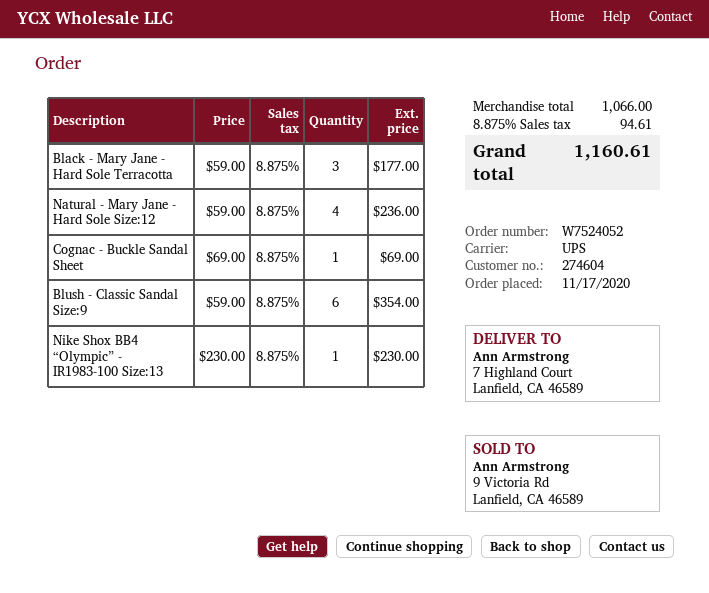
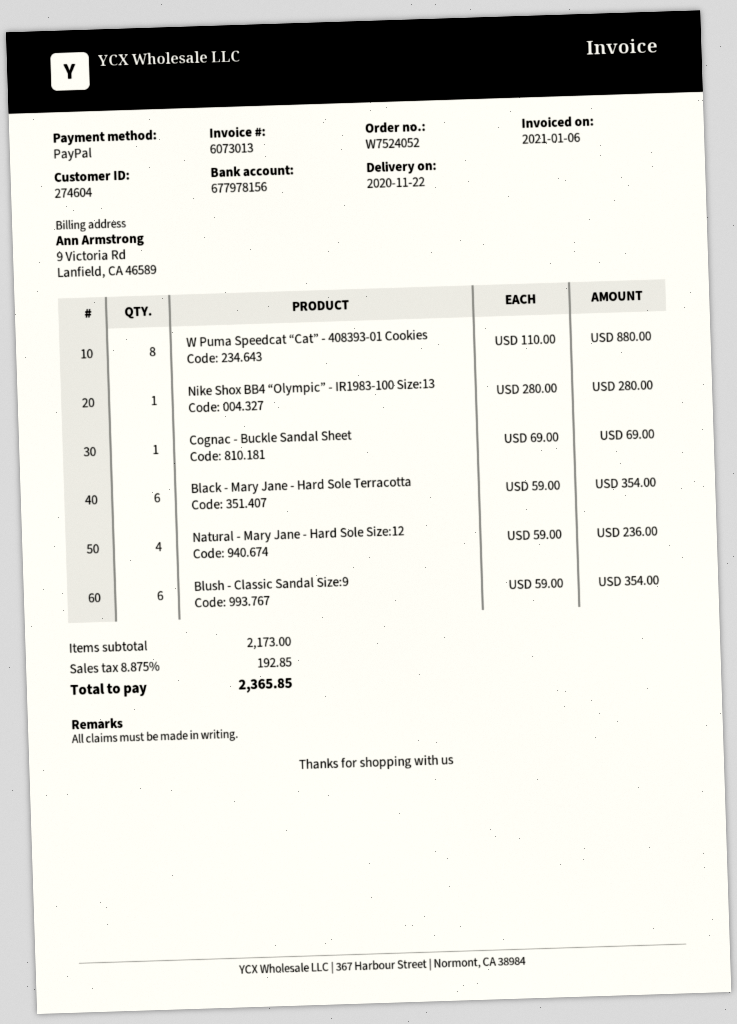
Black - Mary Jane - Hard Sole Terracotta: 3 x 59.00 = 177.00 -> 6 x 59.00 = 354.00
Nike Shox BB4 “Olympic” - IR1983-100 Size:13: 1 x 230.00 = 230.00 -> 1 x 280.00 = 280.00
W Puma Speedcat “Cat” - 408393-01 Cookies: none -> 8 x 110.00 = 880.00
subtotal: 1066.00 -> 2173.00
tax: 8.875% = 94.61 -> 8.875% = 192.85
total: 1160.61 -> 2365.85

